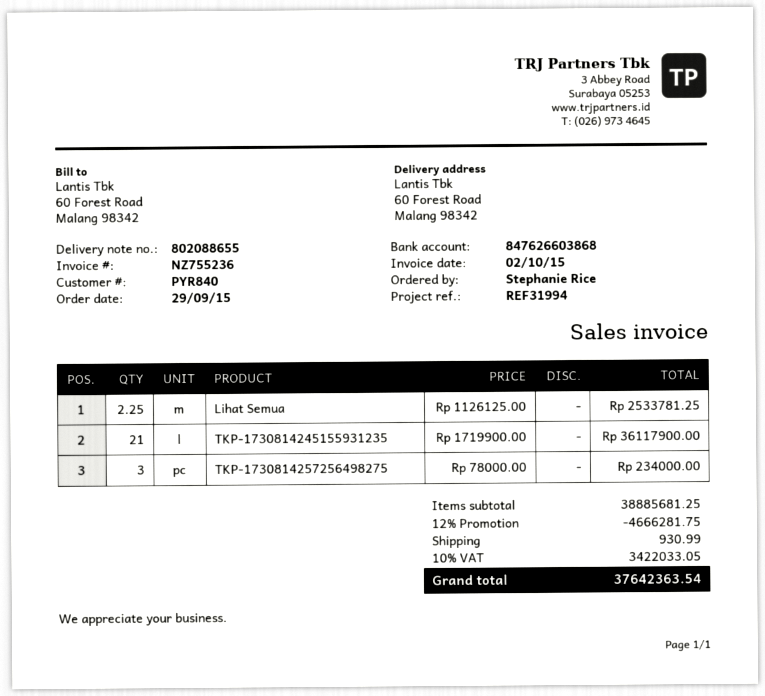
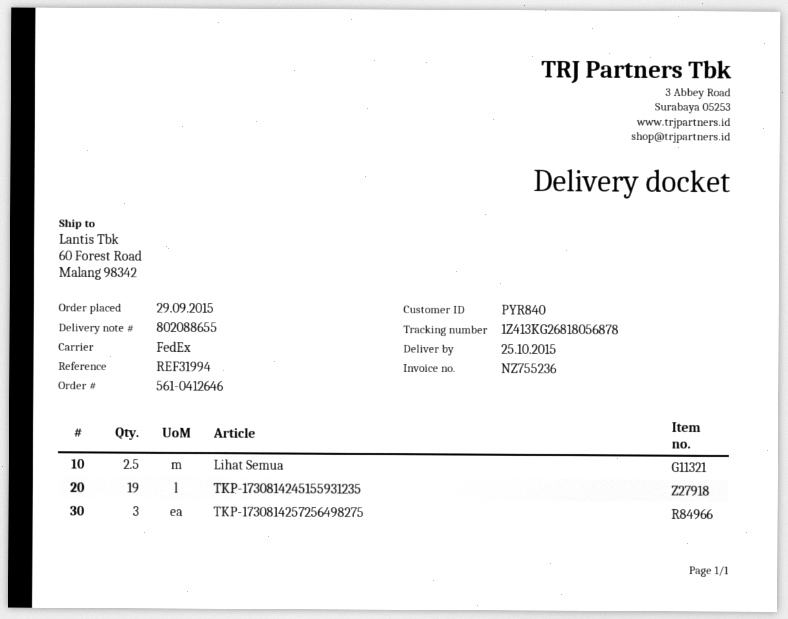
Lihat Semua: 2.25 -> 2.5
TKP-1730814245155931235: 21 -> 19

